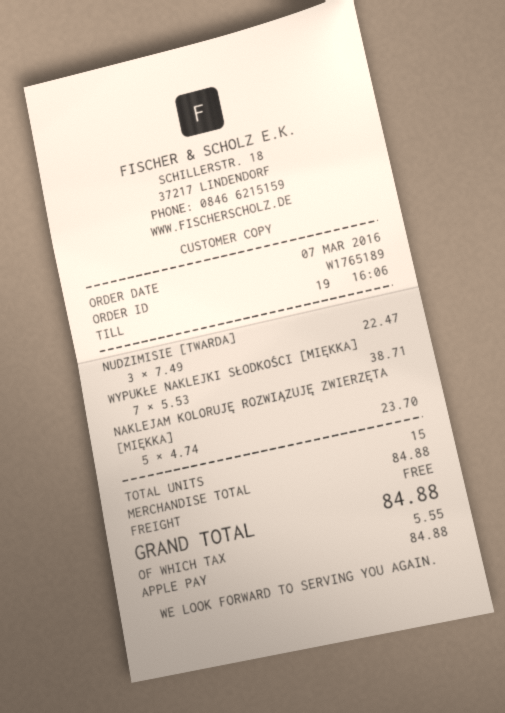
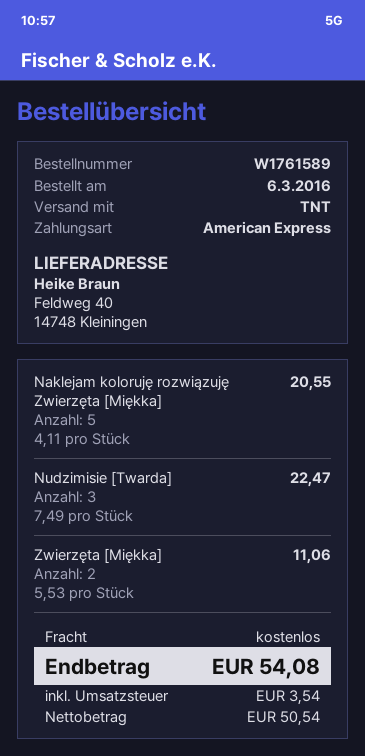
order number: W1765189 -> W1761589
order date: 2016-03-07 -> 2016-03-06
payment method: Apple Pay -> American Express
WYPUKŁE NAKLEJKI SŁODKOŚCI [MIĘKKA]: 7 x 5.53 = 38.71 -> none
NAKLEJAM KOLORUJĘ ROZWIĄZUJĘ ZWIERZĘTA [MIĘKKA]: 5 x 4.74 = 23.70 -> 5 x 4.11 = 20.55
Zwierzęta [Miękka]: none -> 2 x 5.53 = 11.06
tax: 5.55 -> 3.54
total: 84.88 -> 54.08

